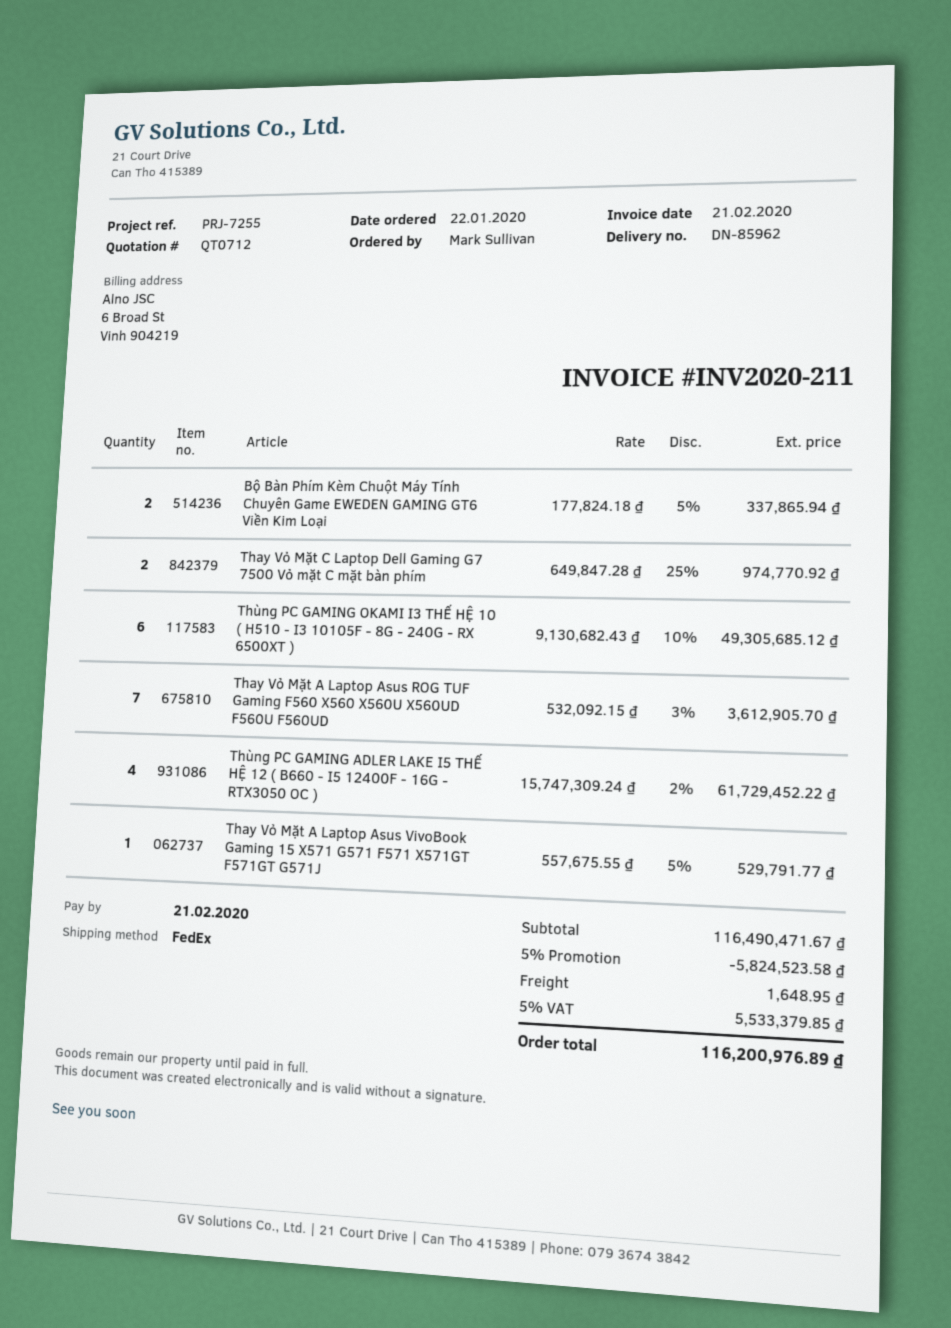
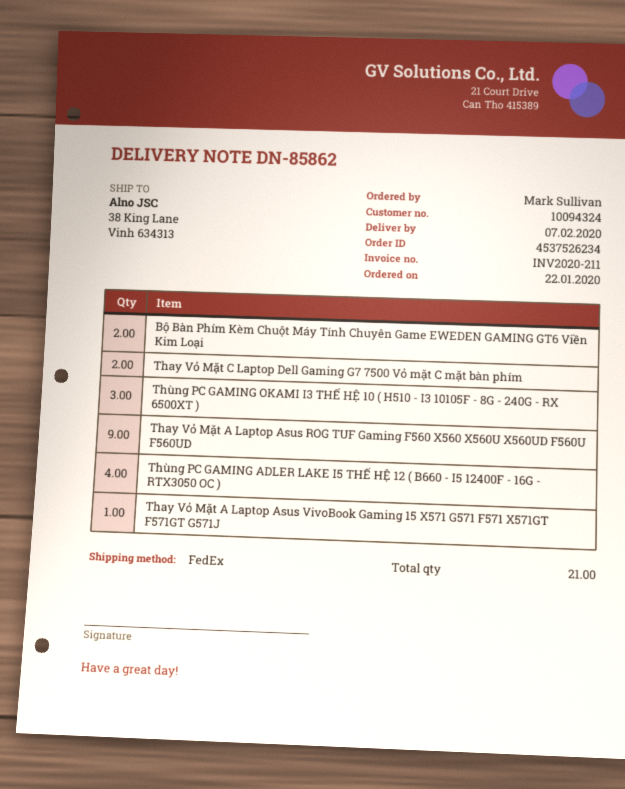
delivery note number: DN-85962 -> DN-85862
Thùng PC GAMING OKAMI I3 THẾ HỆ 10 ( H510 - I3 10105F - 8G - 240G - RX 6500XT ): 6 -> 3
Thay Vỏ Mặt A Laptop Asus ROG TUF Gaming F560 X560 X560U X560UD F560U F560UD: 7 -> 9

